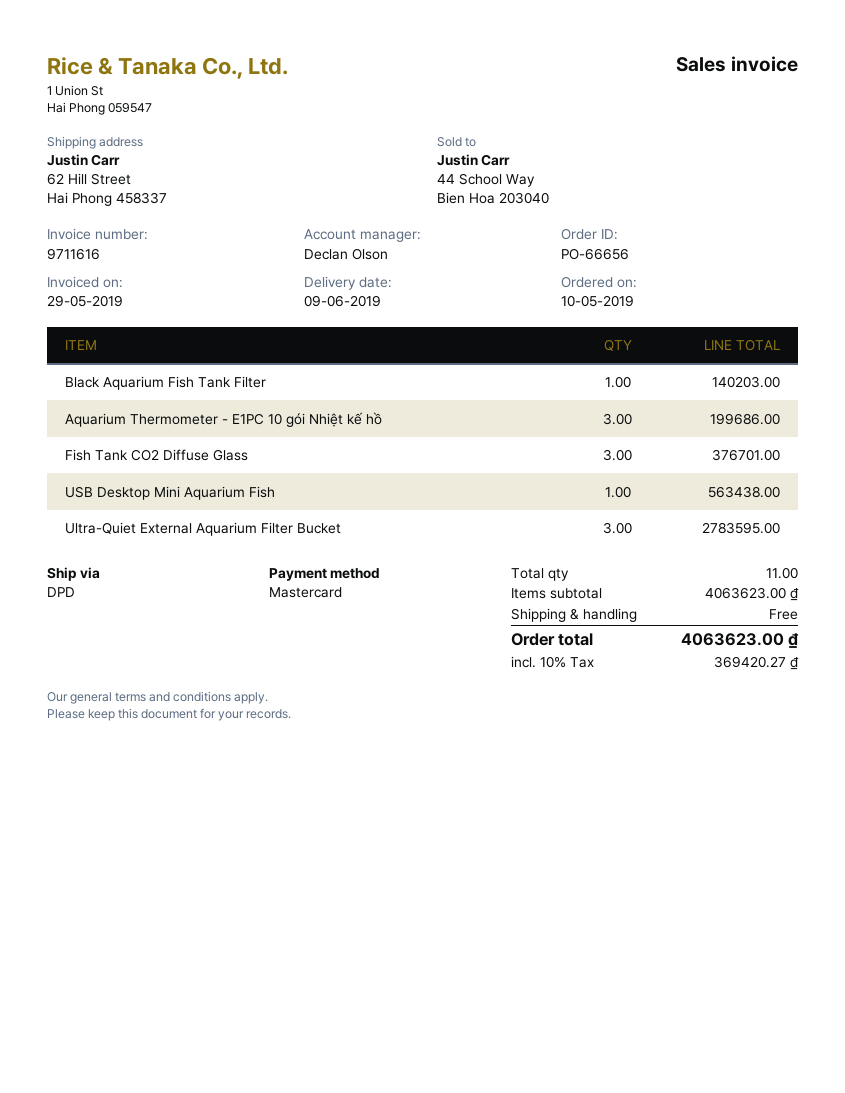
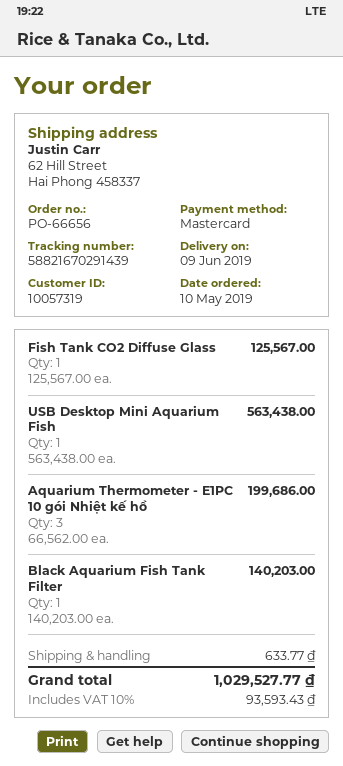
Fish Tank CO2 Diffuse Glass: 3 for 376701.00 -> 1 for 125567.00
Ultra‑Quiet External Aquarium Filter Bucket: 3 for 2783595.00 -> none
shipping: 0.00 -> 633.77
tax: 10% = 369420.27 -> 10% = 93593.43
total: 4063623.00 -> 1029527.77

